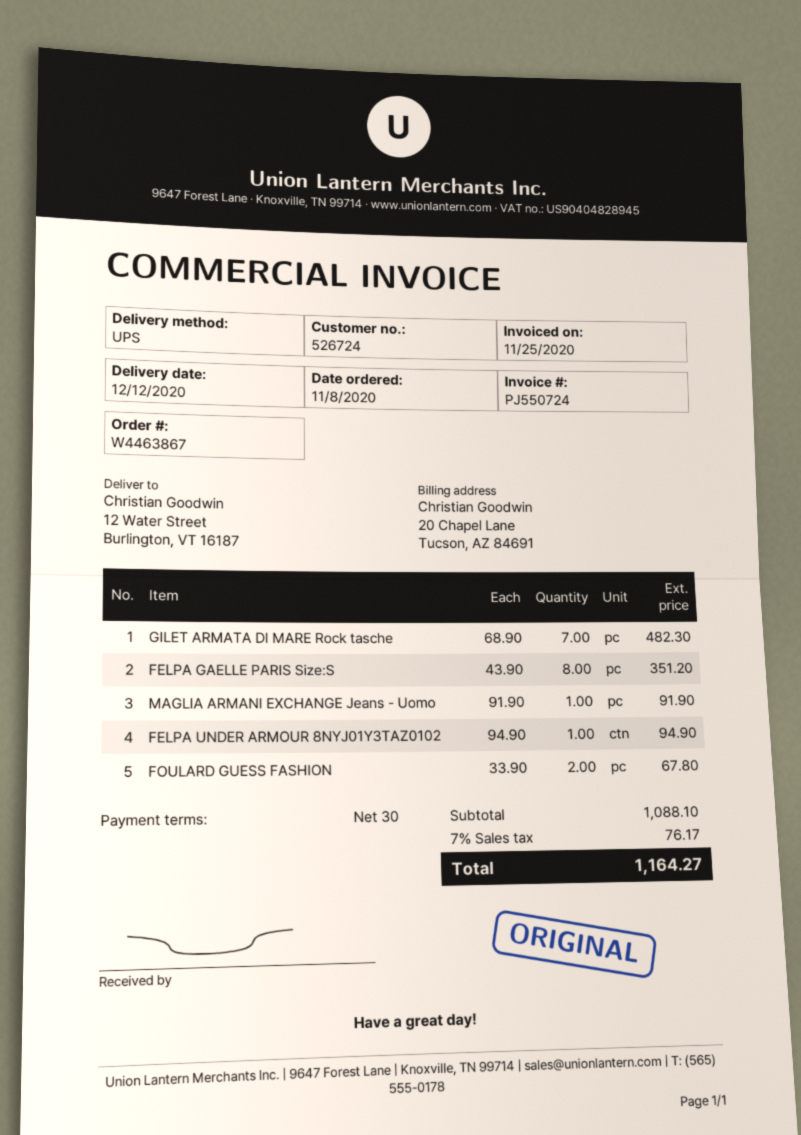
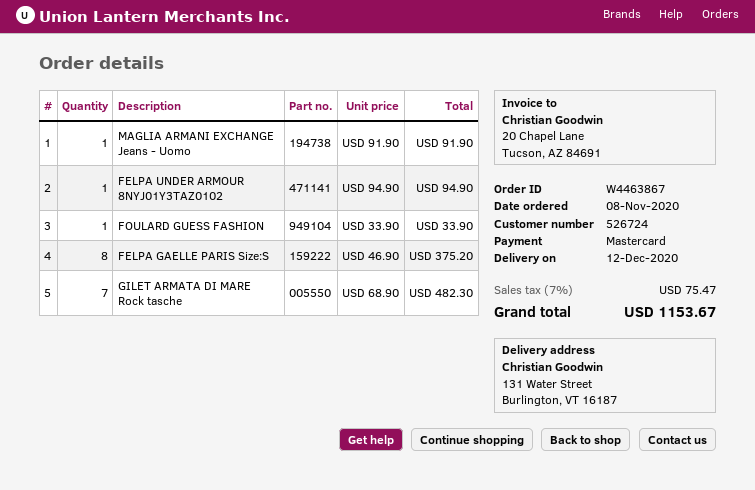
ship to: 12 Water Street, Burlington, VT 16187 -> 131 Water Street, Burlington, VT 16187
FELPA GAELLE PARIS Size:S: 8 x 43.90 = 351.20 -> 8 x 46.90 = 375.20
FOULARD GUESS FASHION: 2 x 33.90 = 67.80 -> 1 x 33.90 = 33.90
tax: 7% = 76.17 -> 7% = 75.47
total: 1164.27 -> 1153.67

